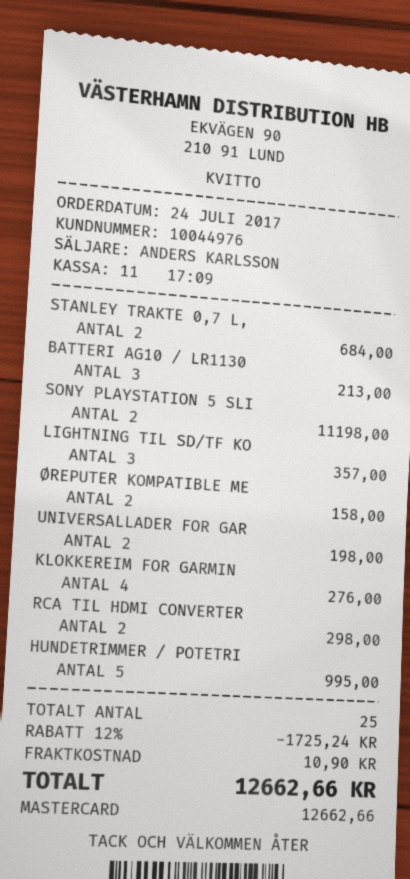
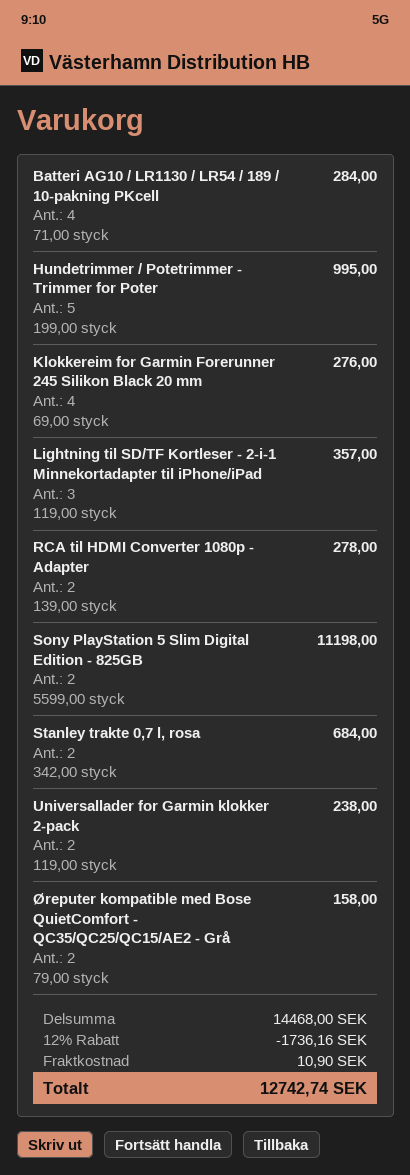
BATTERI AG10 / LR1130: 3 for 213.00 -> 4 for 284.00
UNIVERSALLADER FOR GAR: 2 for 198.00 -> 2 for 238.00
RCA TIL HDMI CONVERTER: 2 for 298.00 -> 2 for 278.00
discount: 12% = 1725.24 -> 12% = 1736.16
total: 12662.66 -> 12742.74

